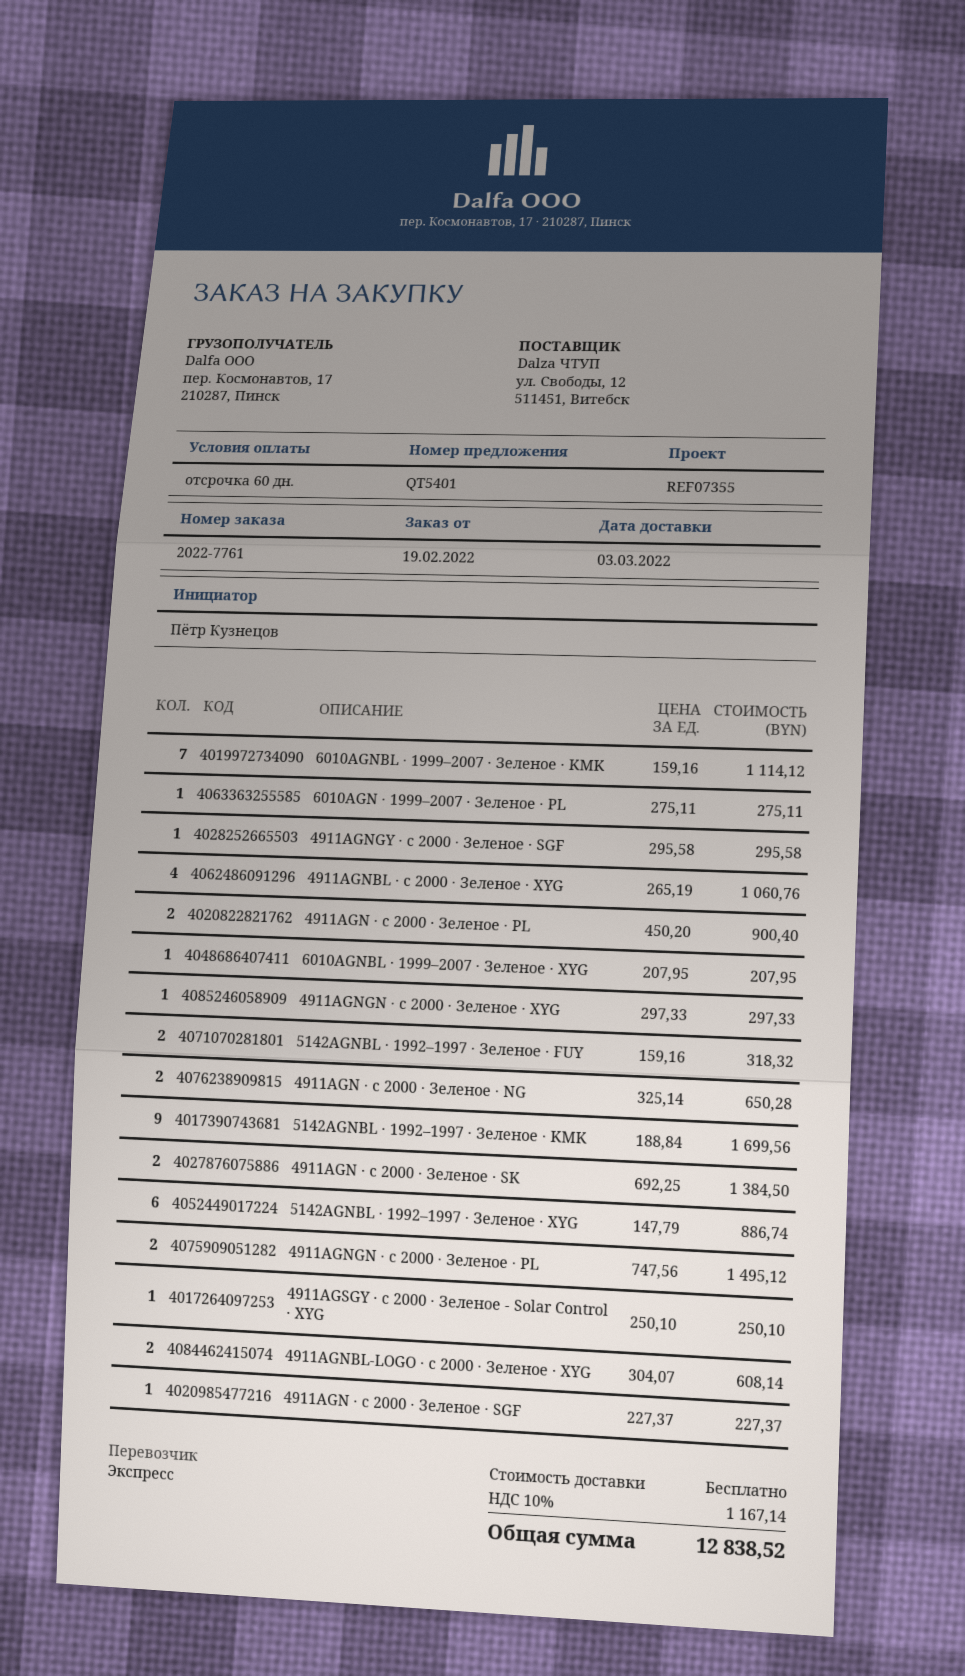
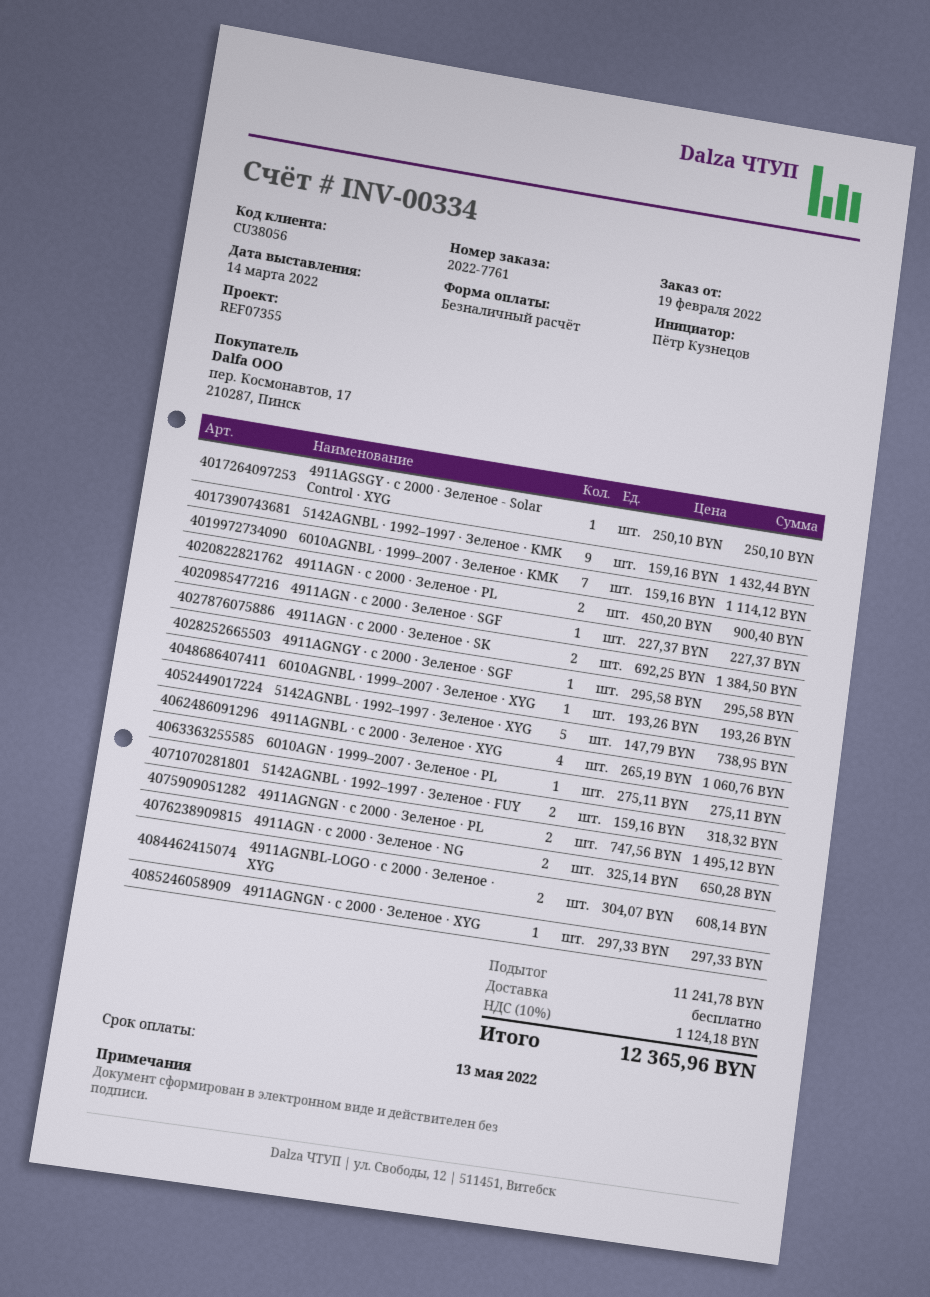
6010AGNBL · 1999–2007 · Зеленое · XYG: 1 x 207.95 = 207.95 -> 1 x 193.26 = 193.26
5142AGNBL · 1992–1997 · Зеленое · KMK: 9 x 188.84 = 1699.56 -> 9 x 159.16 = 1432.44
5142AGNBL · 1992–1997 · Зеленое · XYG: 6 x 147.79 = 886.74 -> 5 x 147.79 = 738.95
tax: 10% = 1167.14 -> 10% = 1124.18
total: 12838.52 -> 12365.96

